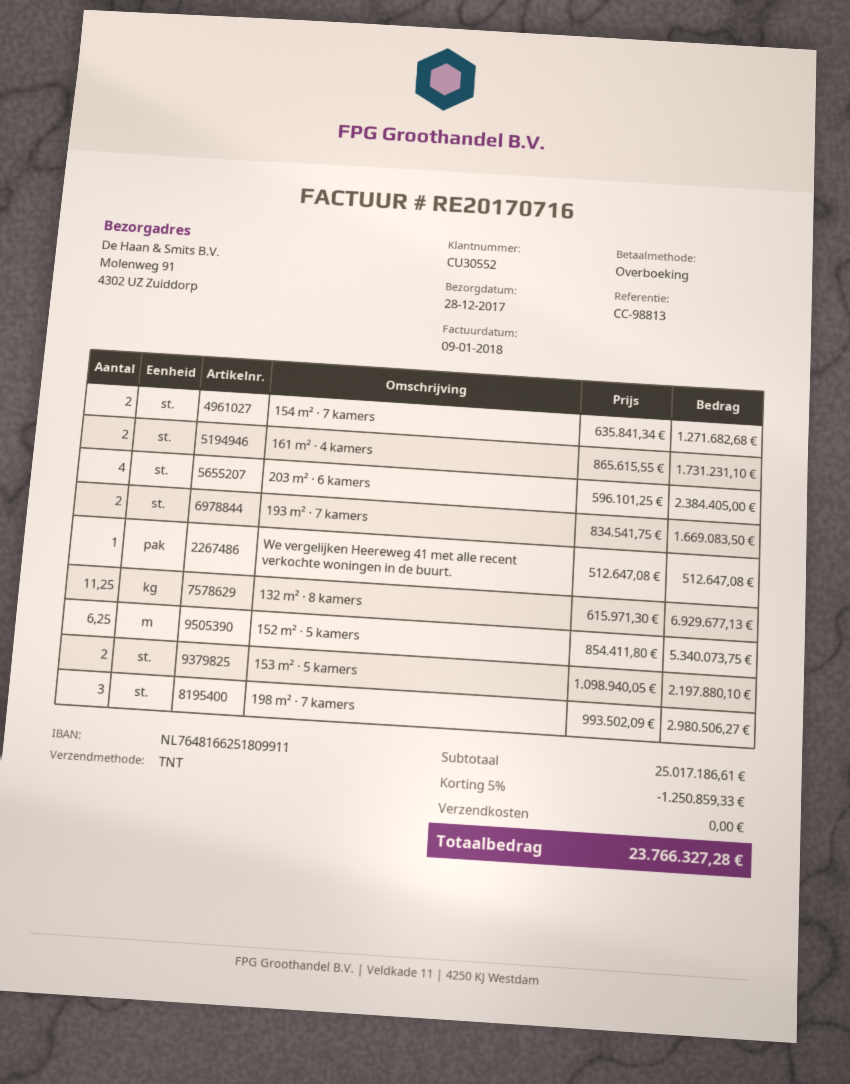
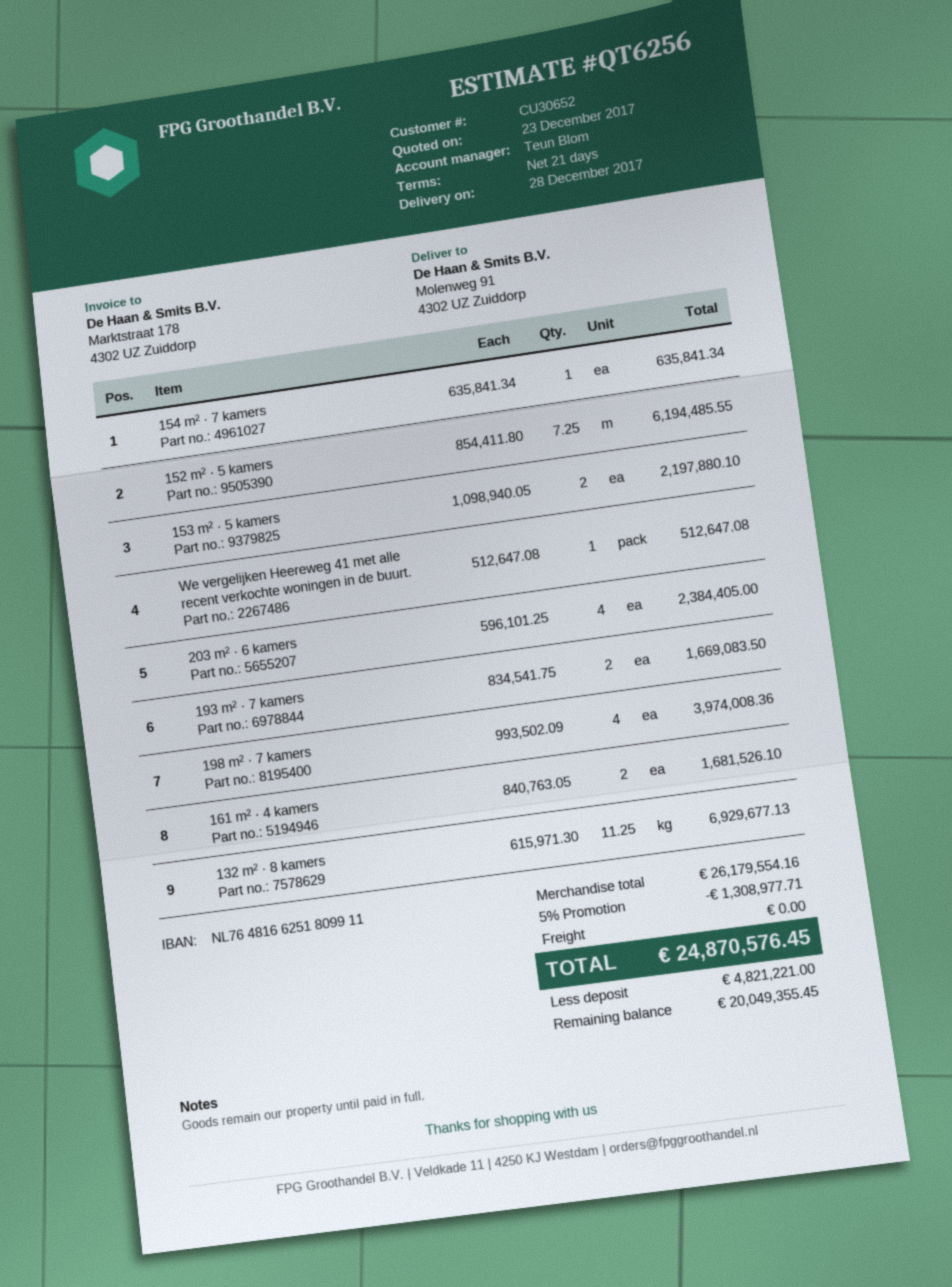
customer number: CU30552 -> CU30652
154 m² · 7 kamers: 2 x 635841.34 = 1271682.68 -> 1 x 635841.34 = 635841.34
161 m² · 4 kamers: 2 x 865615.55 = 1731231.10 -> 2 x 840763.05 = 1681526.10
152 m² · 5 kamers: 6.25 x 854411.80 = 5340073.75 -> 7.25 x 854411.80 = 6194485.55
198 m² · 7 kamers: 3 x 993502.09 = 2980506.27 -> 4 x 993502.09 = 3974008.36
subtotal: 25017186.61 -> 26179554.16
discount: 5% = 1250859.33 -> 5% = 1308977.71
total: 23766327.28 -> 24870576.45

